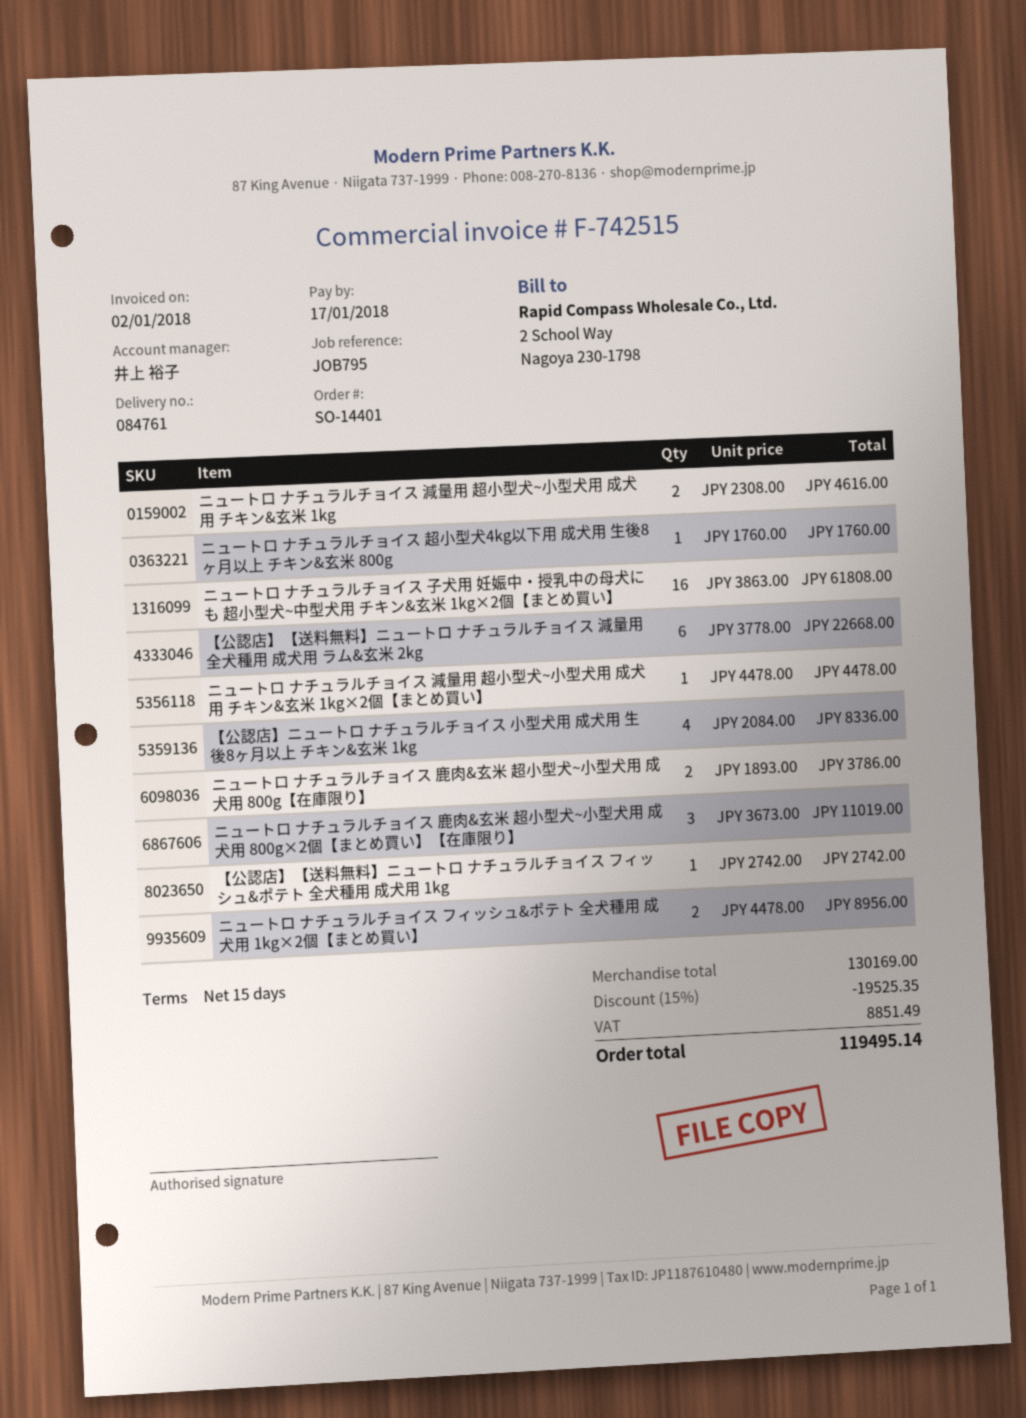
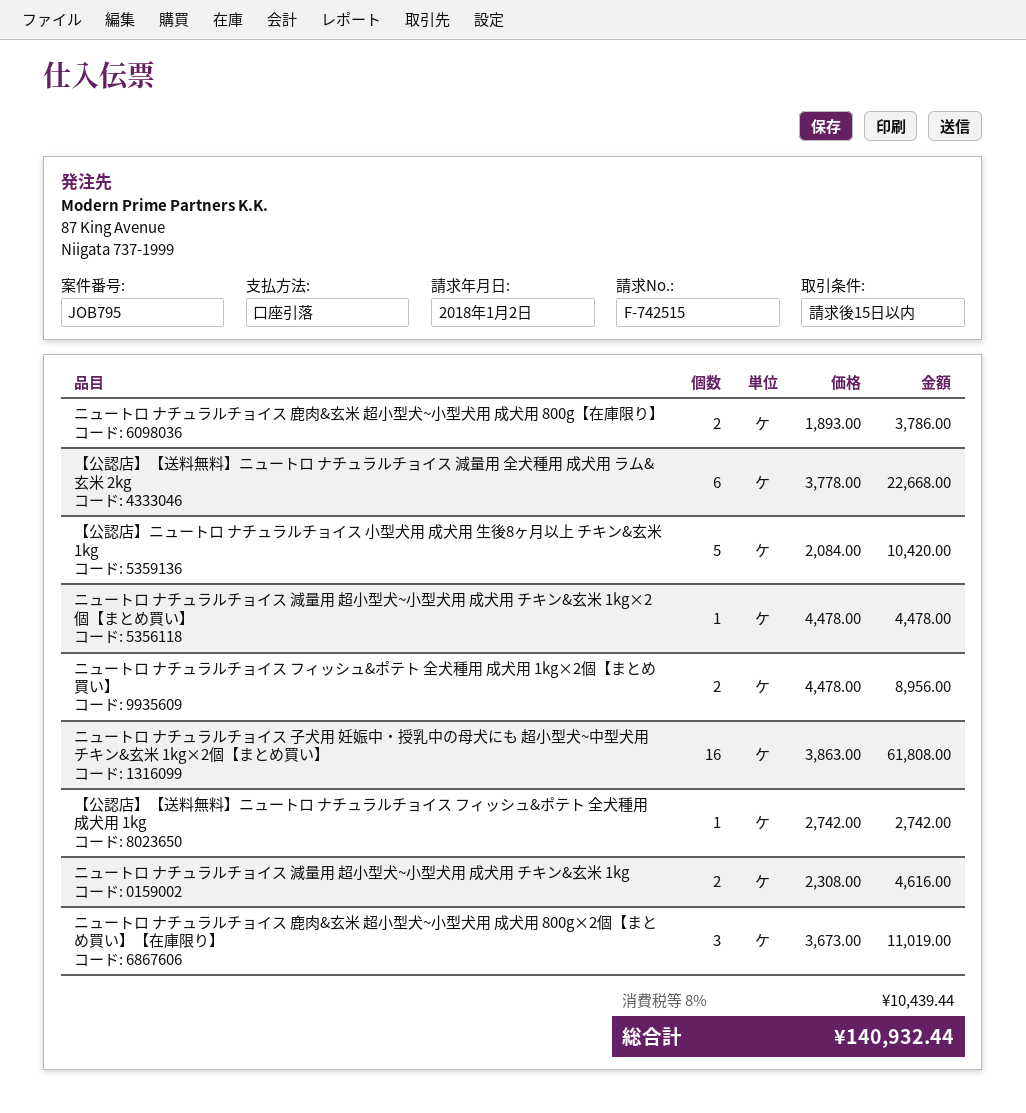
ニュートロ ナチュラルチョイス 超小型犬4kg以下用 成犬用 生後8ヶ月以上 チキン&玄米 800g: 1 x 1760.00 = 1760.00 -> none
【公認店】ニュートロ ナチュラルチョイス 小型犬用 成犬用 生後8ヶ月以上 チキン&玄米 1kg: 4 x 2084.00 = 8336.00 -> 5 x 2084.00 = 10420.00
discount: 15% = 19525.35 -> none
tax: 8851.49 -> 10439.44
total: 119495.14 -> 140932.44

